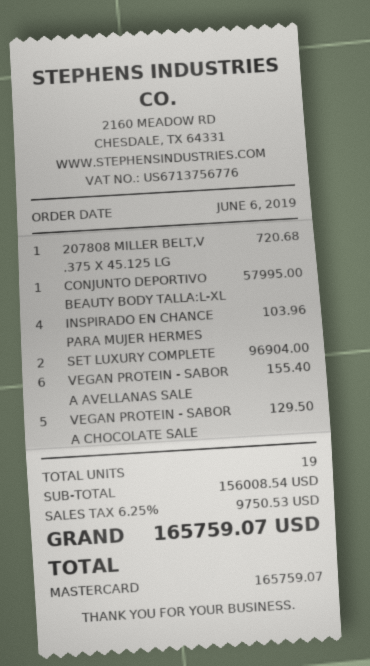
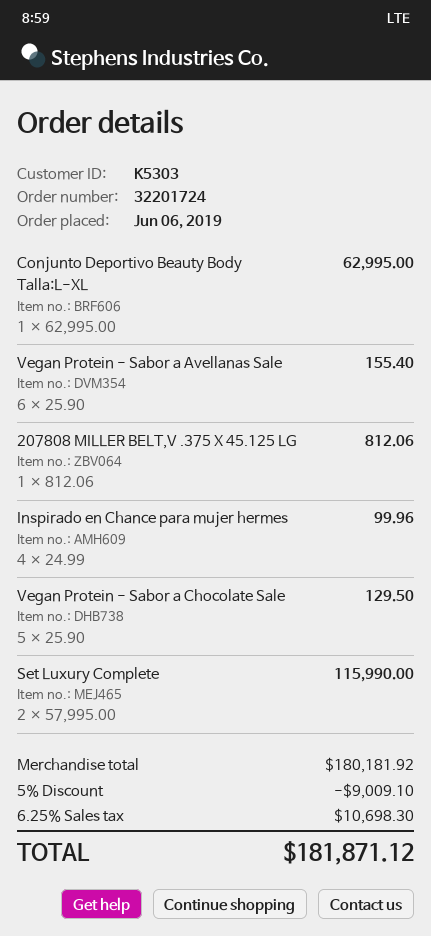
207808 MILLER BELT,V .375 X 45.125 LG: 1 for 720.68 -> 1 for 812.06
CONJUNTO DEPORTIVO BEAUTY BODY TALLA:L-XL: 1 for 57995.00 -> 1 for 62995.00
INSPIRADO EN CHANCE PARA MUJER HERMES: 4 for 103.96 -> 4 for 99.96
SET LUXURY COMPLETE: 2 for 96904.00 -> 2 for 115990.00
subtotal: 156008.54 -> 180181.92
discount: none -> 5% = 9009.10
tax: 6.25% = 9750.53 -> 6.25% = 10698.30
total: 165759.07 -> 181871.12

